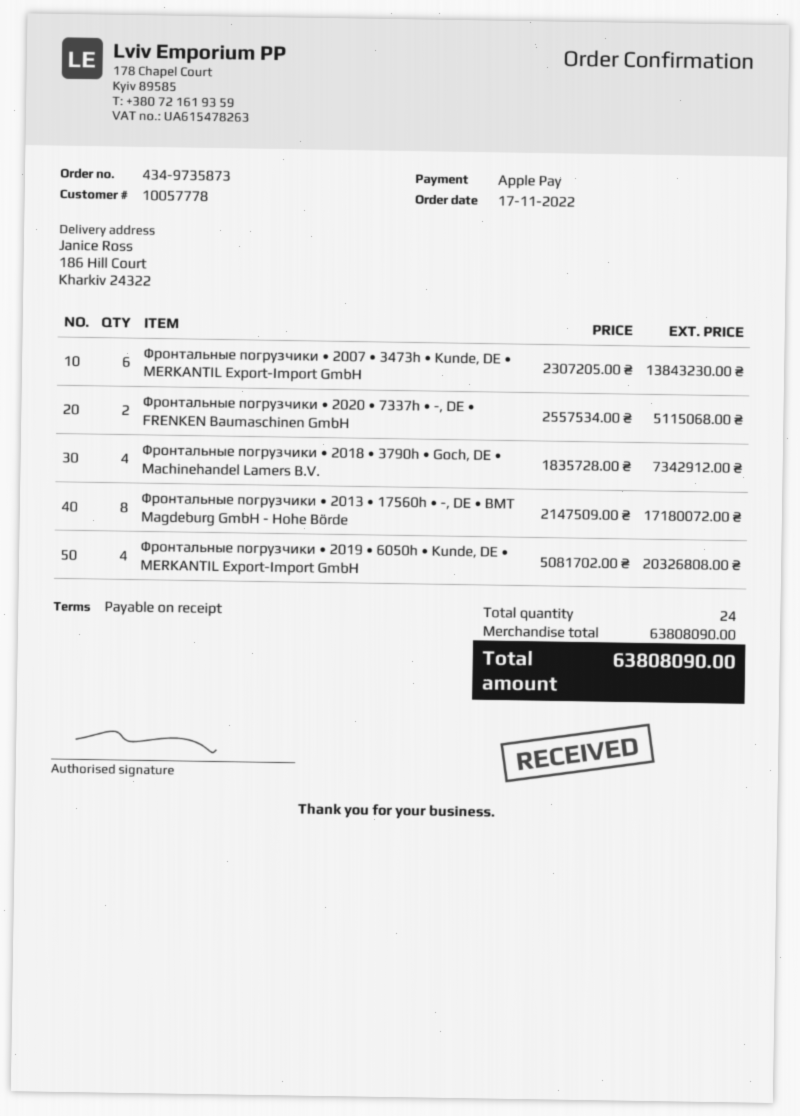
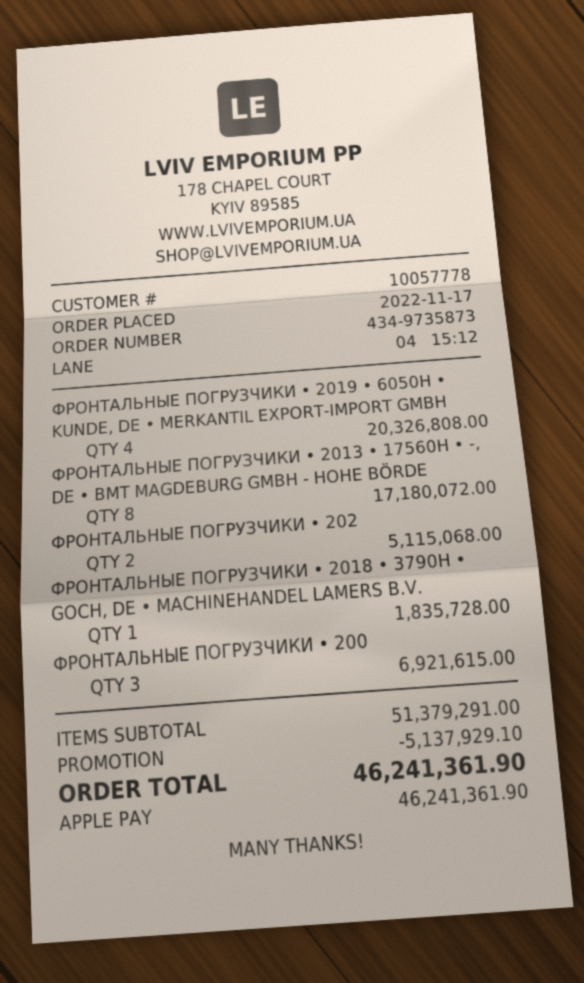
Фронтальные погрузчики • 2007 • 3473h • Kunde, DE • MERKANTIL Export-Import GmbH: 6 for 13843230.00 -> 3 for 6921615.00
Фронтальные погрузчики • 2018 • 3790h • Goch, DE • Machinehandel Lamers B.V.: 4 for 7342912.00 -> 1 for 1835728.00
subtotal: 63808090.00 -> 51379291.00
discount: none -> 5137929.10
total: 63808090.00 -> 46241361.90

